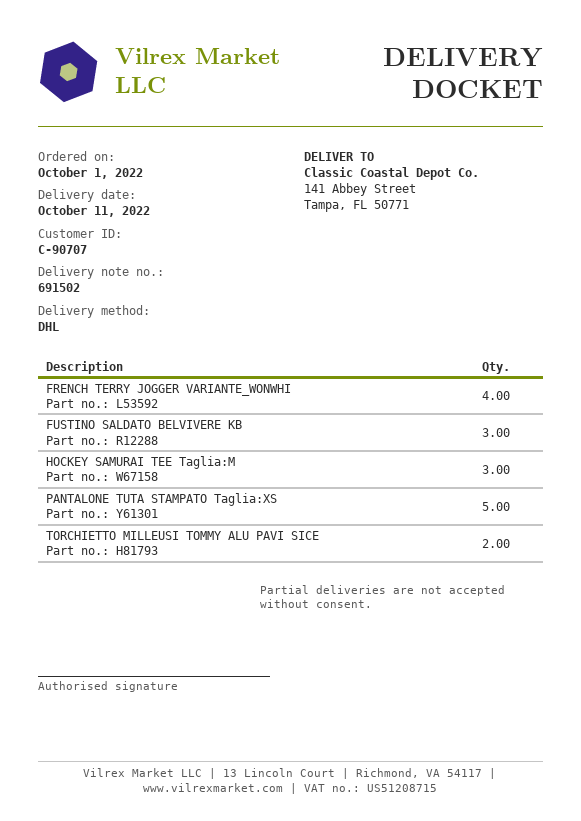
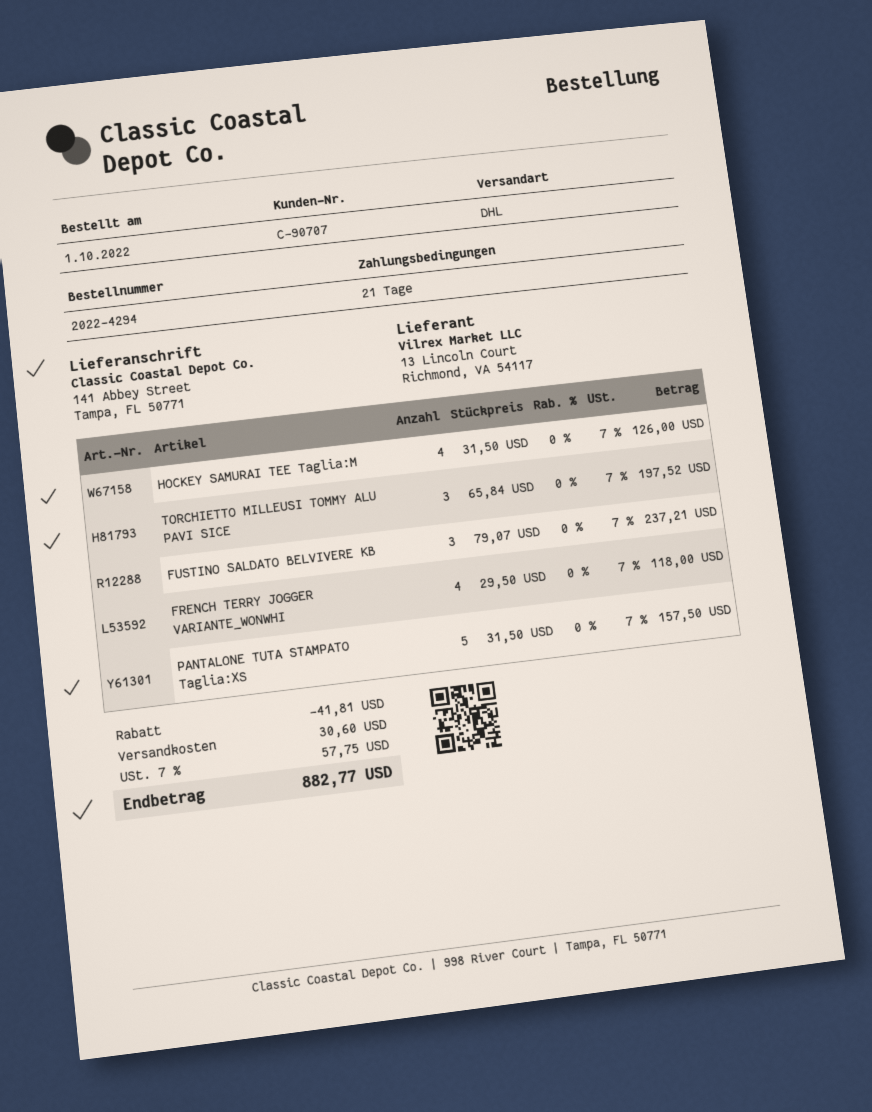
HOCKEY SAMURAI TEE Taglia:M: 3 -> 4
TORCHIETTO MILLEUSI TOMMY ALU PAVI SICE: 2 -> 3

